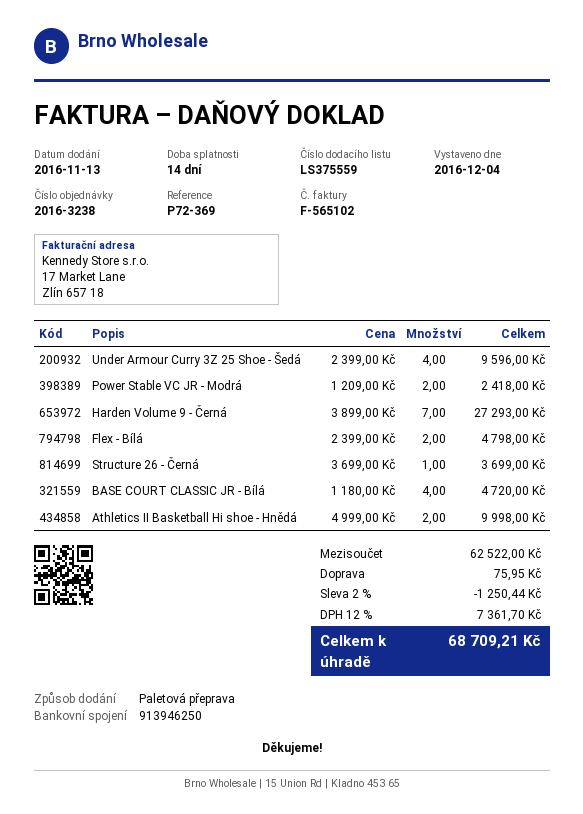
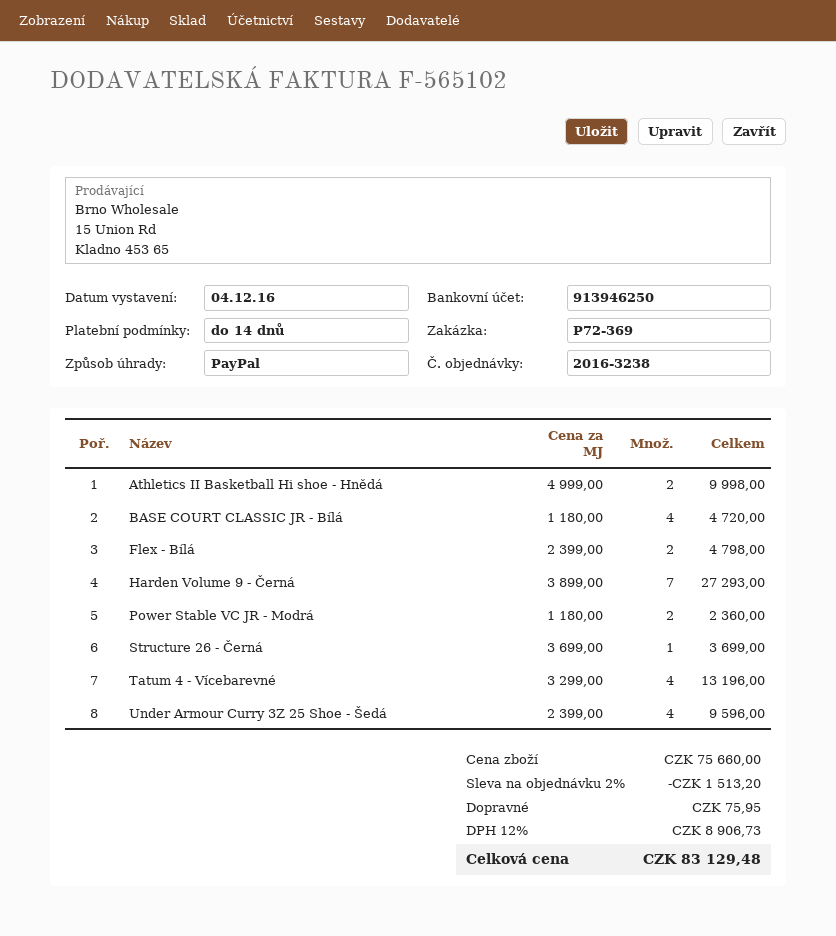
Power Stable VC JR - Modrá: 2 x 1209.00 = 2418.00 -> 2 x 1180.00 = 2360.00
Tatum 4 - Vícebarevné: none -> 4 x 3299.00 = 13196.00
subtotal: 62522.00 -> 75660.00
discount: 2% = 1250.44 -> 2% = 1513.20
tax: 12% = 7361.70 -> 12% = 8906.73
total: 68709.21 -> 83129.48

